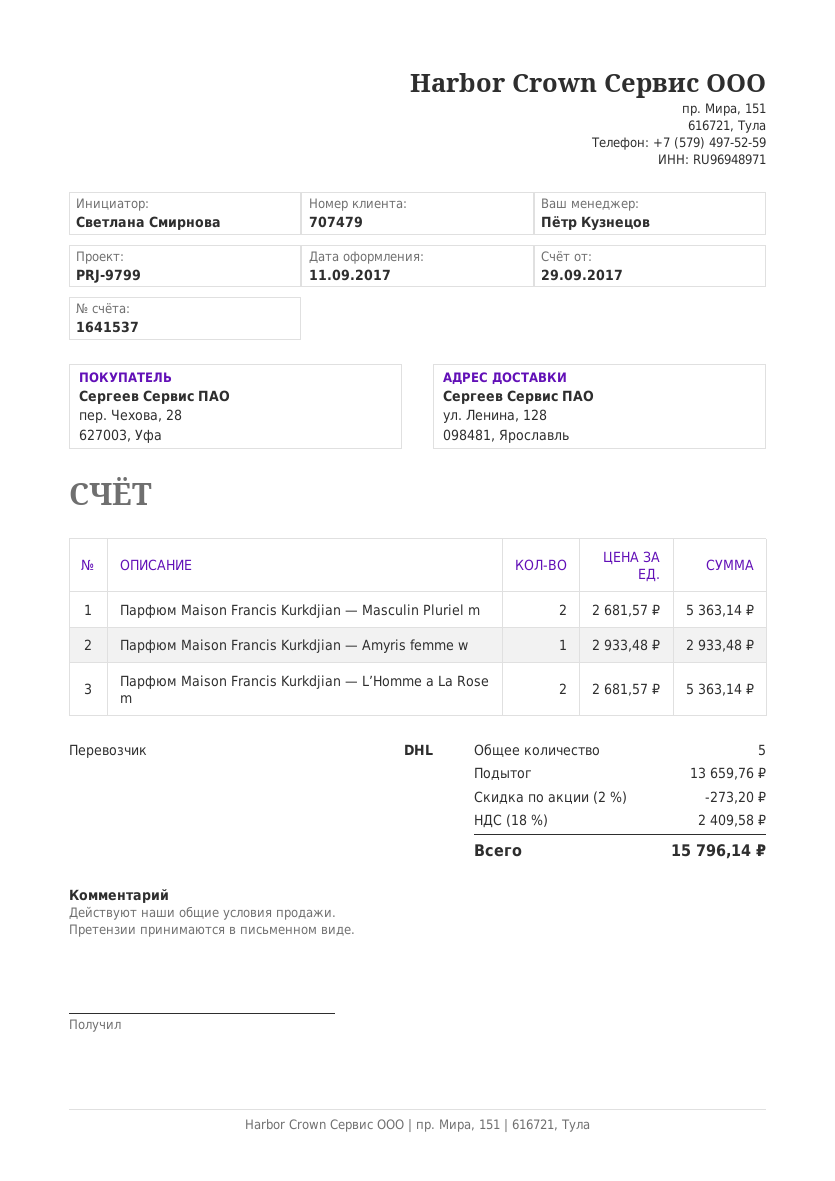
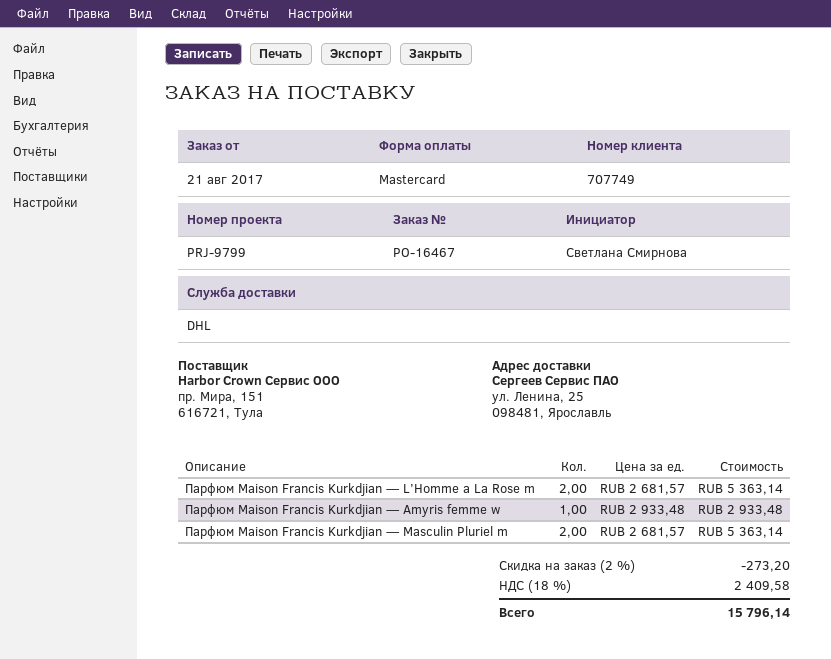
order date: 2017-09-11 -> 2017-08-21
customer number: 707479 -> 707749
ship to: ул. Ленина, 128, 098481, Ярославль -> ул. Ленина, 25, 098481, Ярославль

